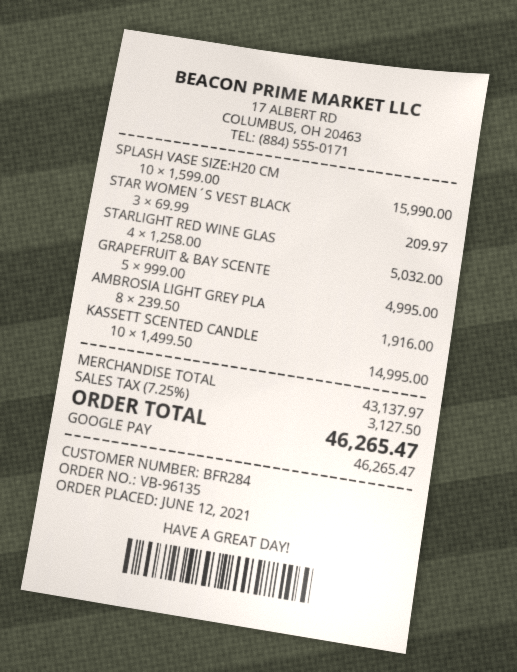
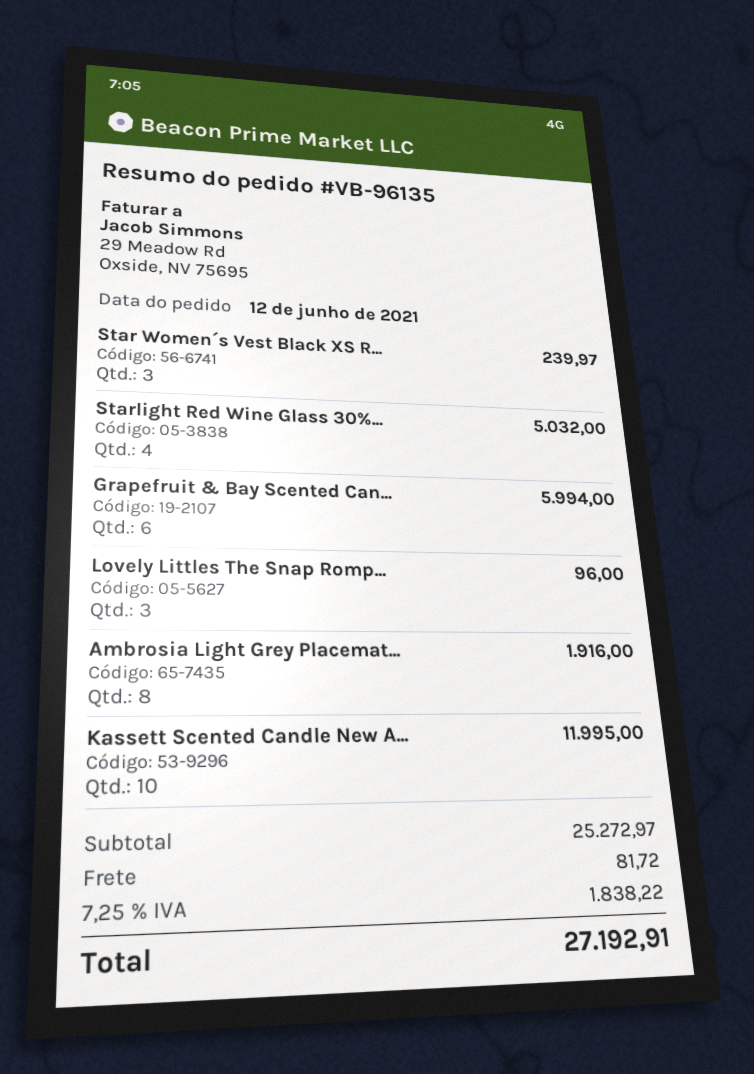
SPLASH VASE SIZE:H20 CM: 10 for 15990.00 -> none
STAR WOMEN´S VEST BLACK: 3 for 209.97 -> 3 for 239.97
GRAPEFRUIT & BAY SCENTE: 5 for 4995.00 -> 6 for 5994.00
KASSETT SCENTED CANDLE: 10 for 14995.00 -> 10 for 11995.00
Lovely Littles The Snap Romp...: none -> 3 for 96.00
subtotal: 43137.97 -> 25272.97
shipping: none -> 81.72
tax: 7.25% = 3127.50 -> 7.25% = 1838.22
total: 46265.47 -> 27192.91

